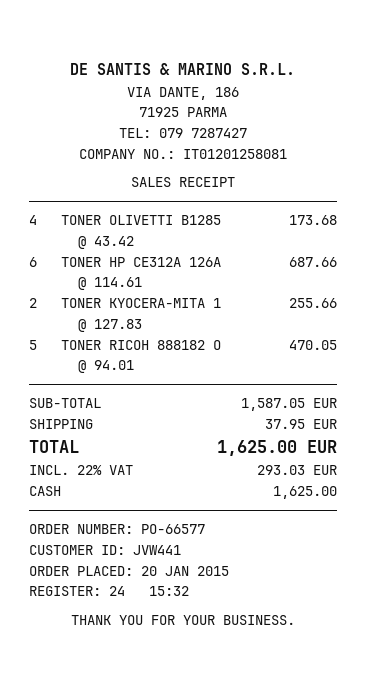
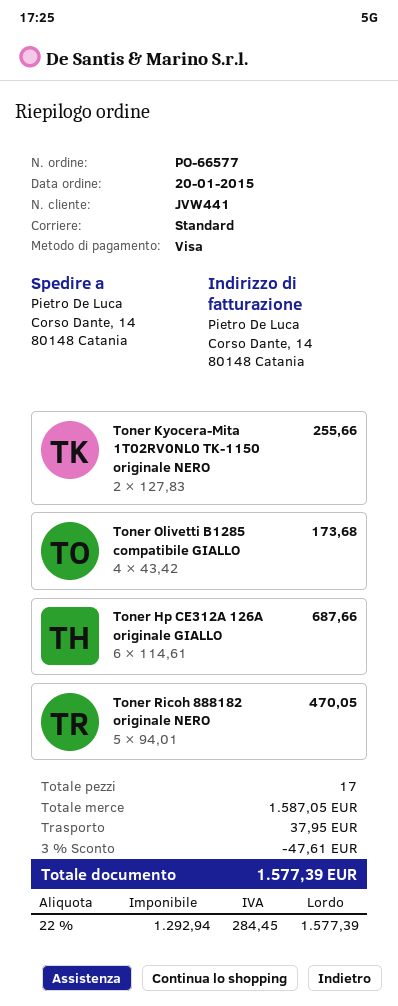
payment method: cash -> Visa
discount: none -> 3% = 47.61
tax: 22% = 293.03 -> 22% = 284.45
total: 1625.00 -> 1577.39

